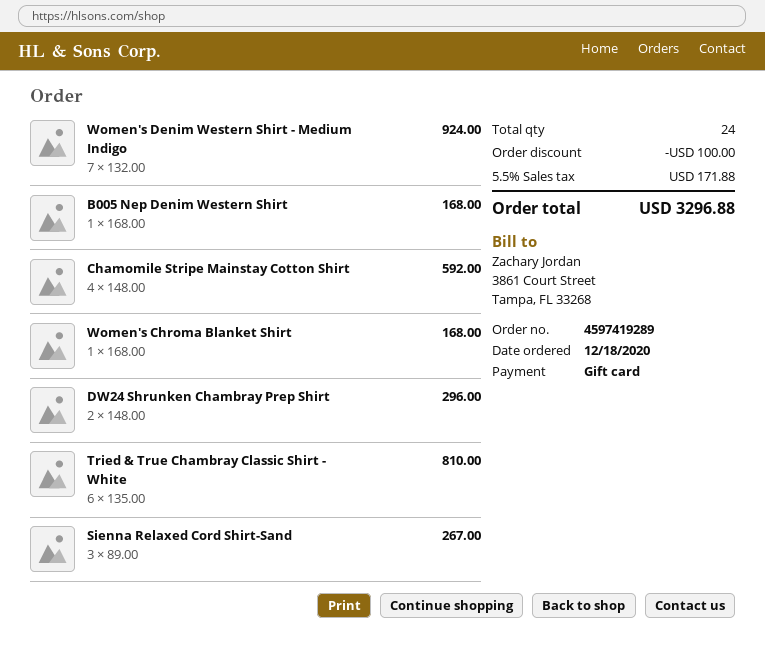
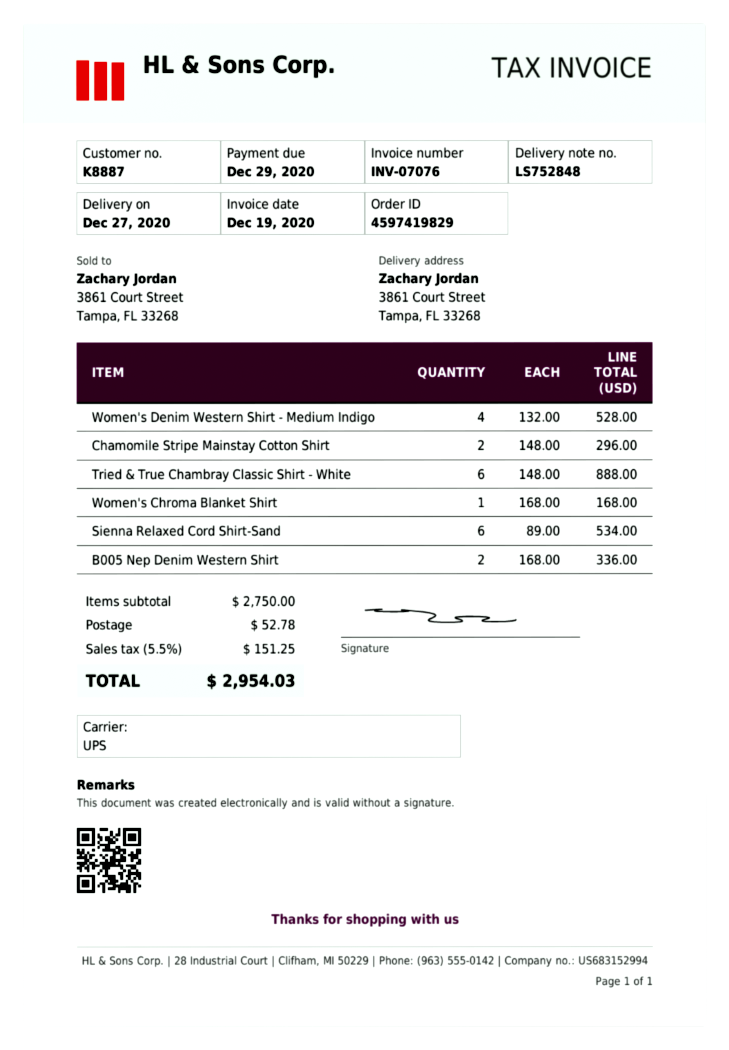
order number: 4597419289 -> 4597419829
Women's Denim Western Shirt - Medium Indigo: 7 x 132.00 = 924.00 -> 4 x 132.00 = 528.00
B005 Nep Denim Western Shirt: 1 x 168.00 = 168.00 -> 2 x 168.00 = 336.00
Chamomile Stripe Mainstay Cotton Shirt: 4 x 148.00 = 592.00 -> 2 x 148.00 = 296.00
DW24 Shrunken Chambray Prep Shirt: 2 x 148.00 = 296.00 -> none
Tried & True Chambray Classic Shirt - White: 6 x 135.00 = 810.00 -> 6 x 148.00 = 888.00
Sienna Relaxed Cord Shirt-Sand: 3 x 89.00 = 267.00 -> 6 x 89.00 = 534.00
discount: 100.00 -> none
shipping: none -> 52.78
tax: 5.5% = 171.88 -> 5.5% = 151.25
total: 3296.88 -> 2954.03

